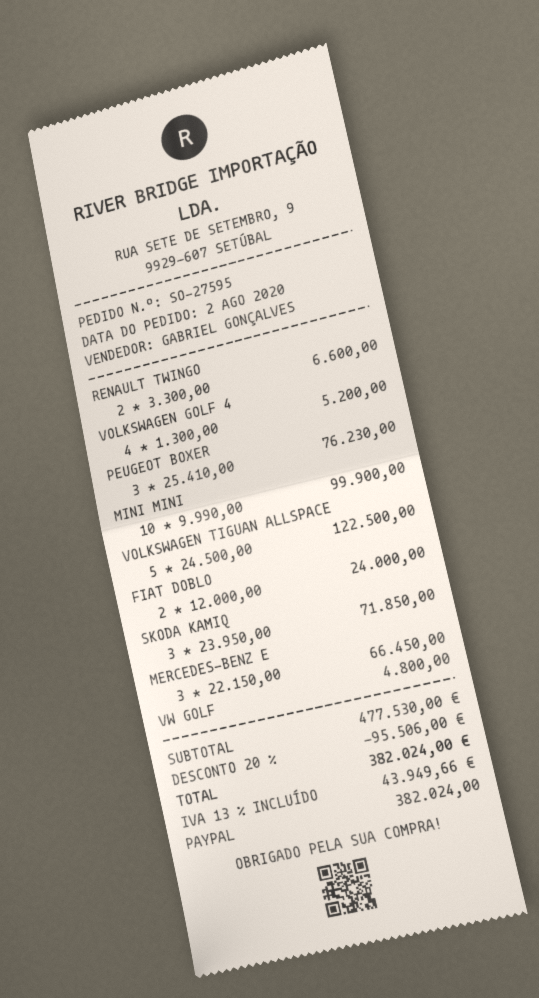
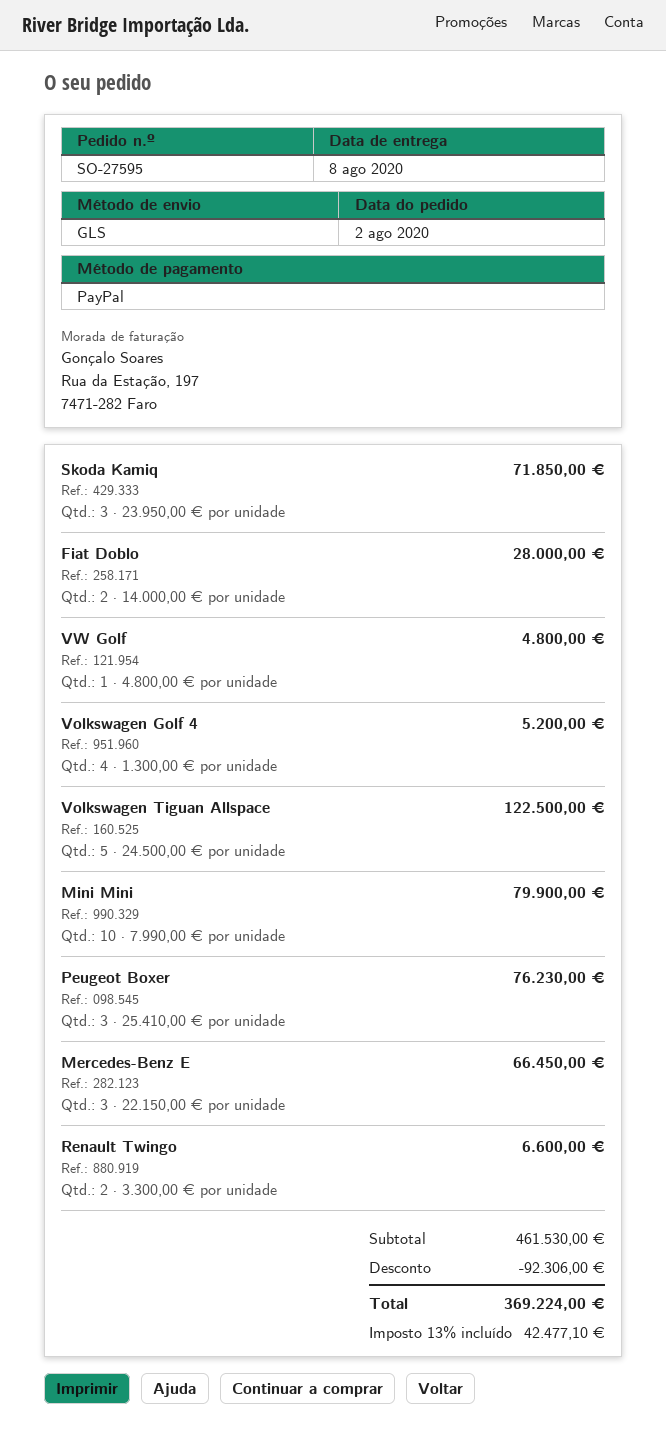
MINI MINI: 10 x 9990.00 = 99900.00 -> 10 x 7990.00 = 79900.00
FIAT DOBLO: 2 x 12000.00 = 24000.00 -> 2 x 14000.00 = 28000.00
subtotal: 477530.00 -> 461530.00
discount: 95506.00 -> 92306.00
tax: 13% = 43949.66 -> 13% = 42477.10
total: 382024.00 -> 369224.00

